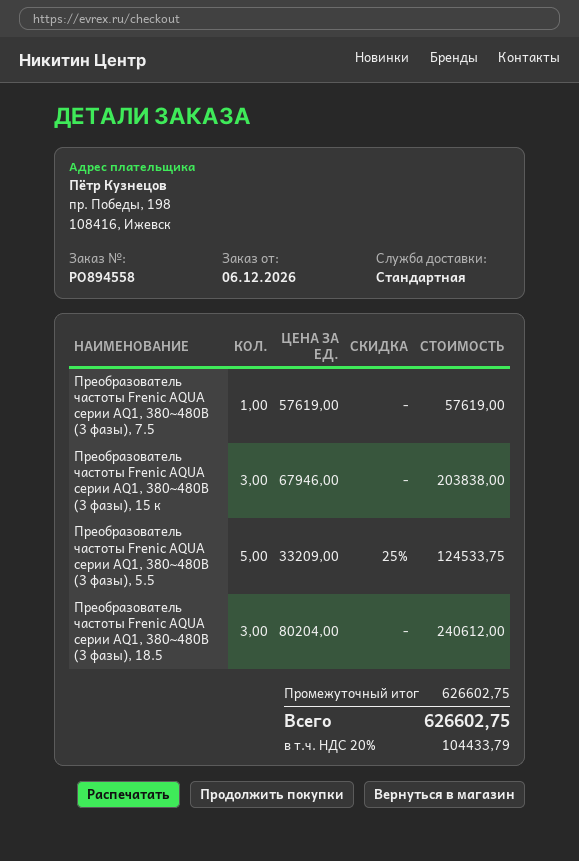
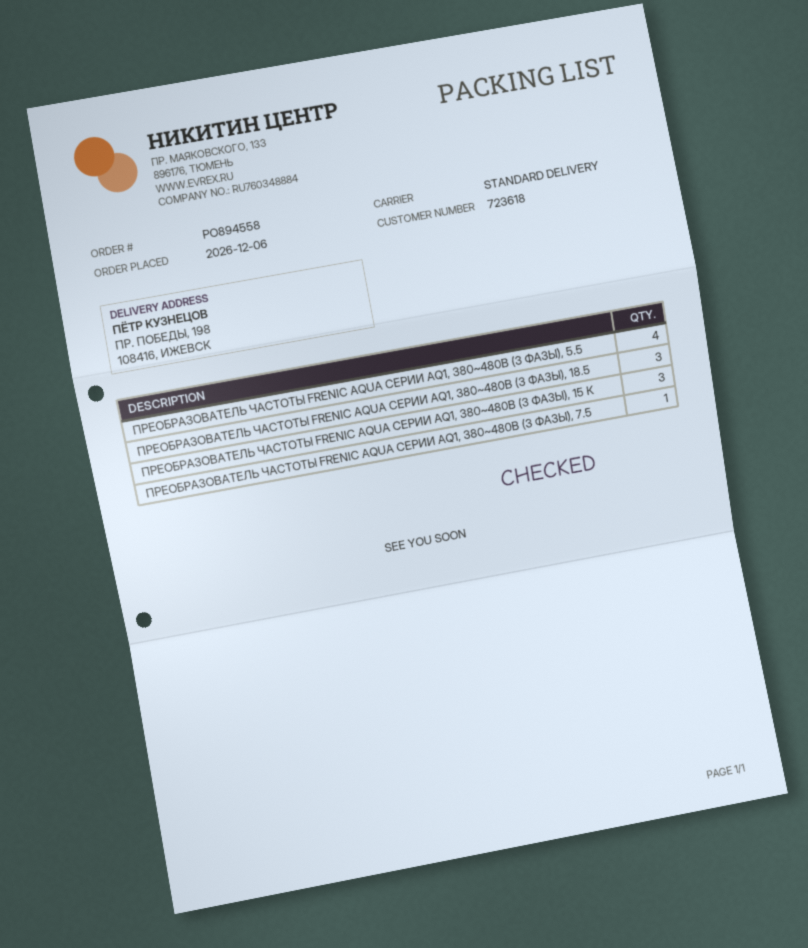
Преобразователь частоты Frenic AQUA серии AQ1, 380~480B (3 фазы), 5.5: 5 -> 4

